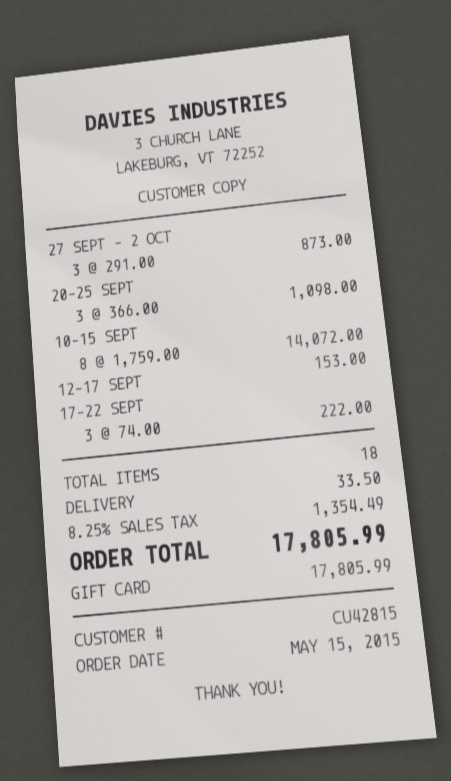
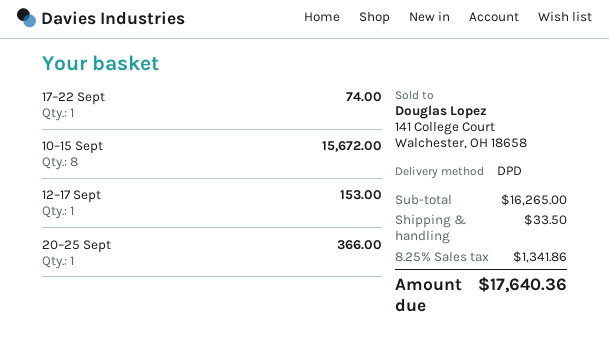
27 SEPT – 2 OCT: 3 for 873.00 -> none
20–25 SEPT: 3 for 1098.00 -> 1 for 366.00
10–15 SEPT: 8 for 14072.00 -> 8 for 15672.00
17–22 SEPT: 3 for 222.00 -> 1 for 74.00
tax: 8.25% = 1354.49 -> 8.25% = 1341.86
total: 17805.99 -> 17640.36

